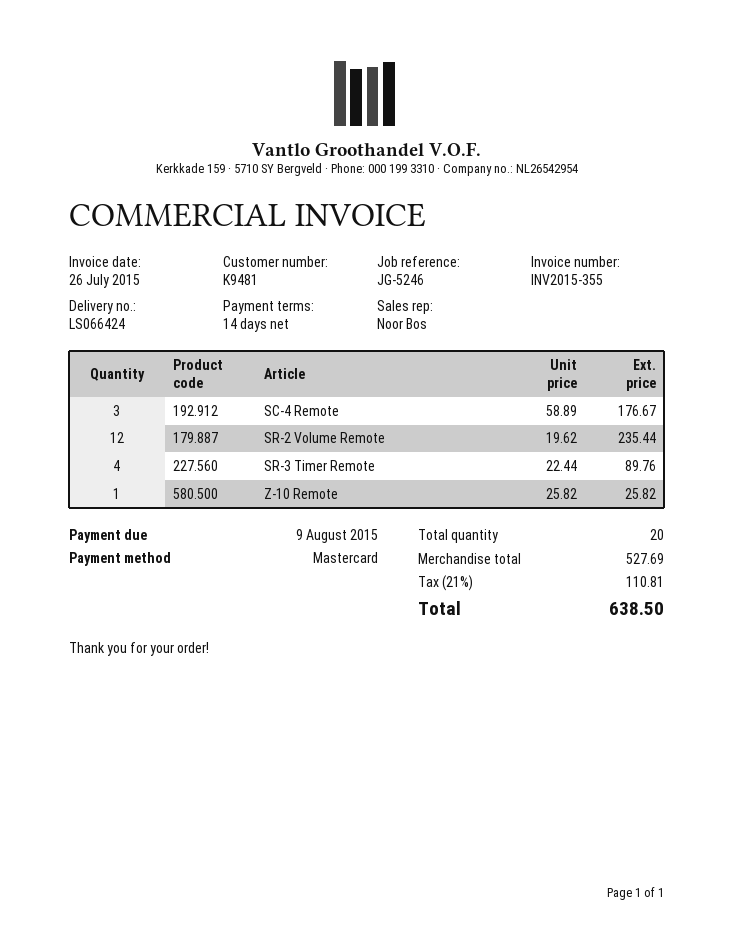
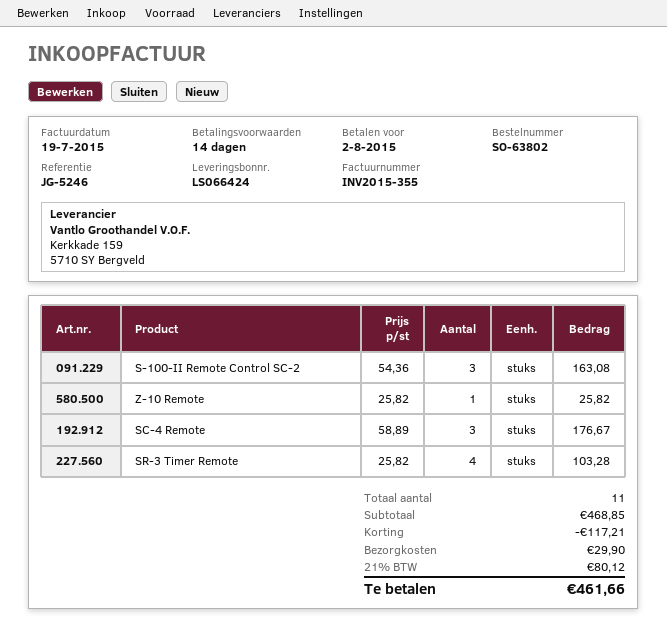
invoice date: 2015-07-26 -> 2015-07-19
due date: 2015-08-09 -> 2015-08-02
SR-2 Volume Remote: 12 x 19.62 = 235.44 -> none
SR-3 Timer Remote: 4 x 22.44 = 89.76 -> 4 x 25.82 = 103.28
S-100-II Remote Control SC-2: none -> 3 x 54.36 = 163.08
total quantity: 20 -> 11
subtotal: 527.69 -> 468.85
discount: none -> 117.21
shipping: none -> 29.90
tax: 21% = 110.81 -> 21% = 80.12
total: 638.50 -> 461.66

